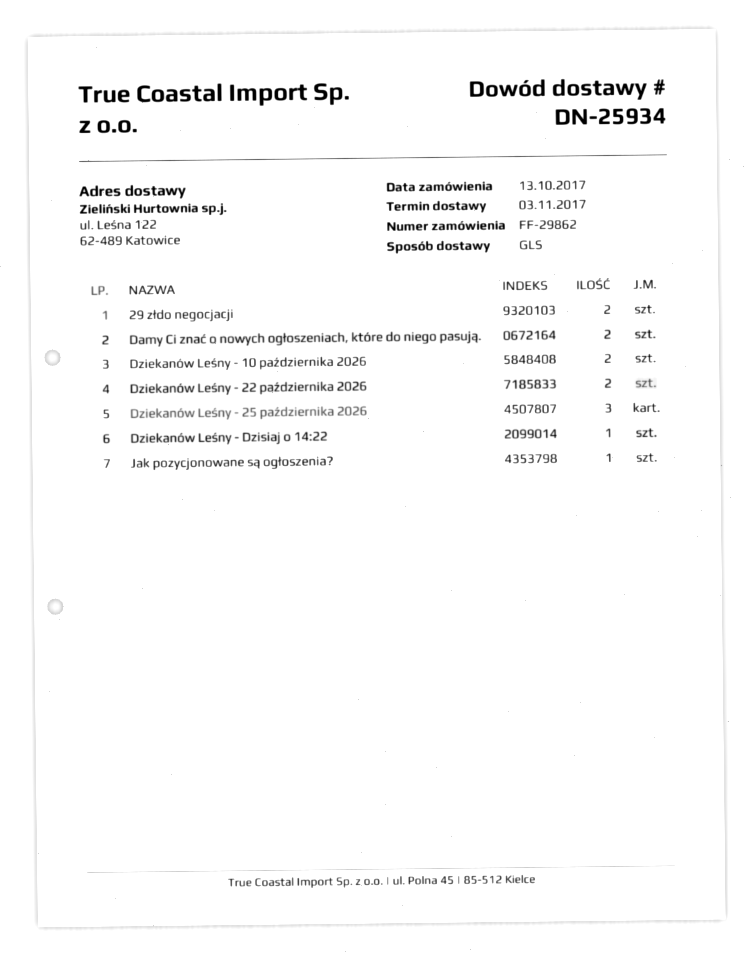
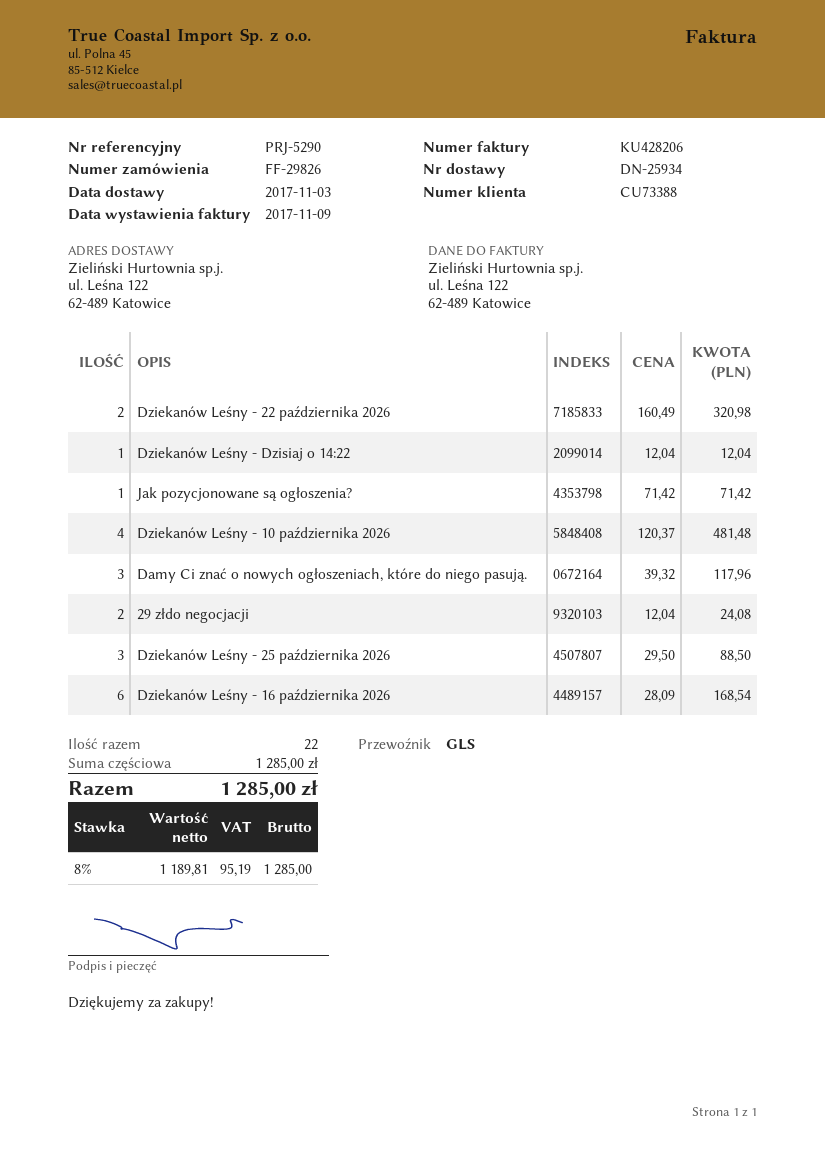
order number: FF-29862 -> FF-29826
Damy Ci znać o nowych ogłoszeniach, które do niego pasują.: 2 -> 3
Dziekanów Leśny - 10 października 2026: 2 -> 4
Dziekanów Leśny - 16 października 2026: none -> 6

